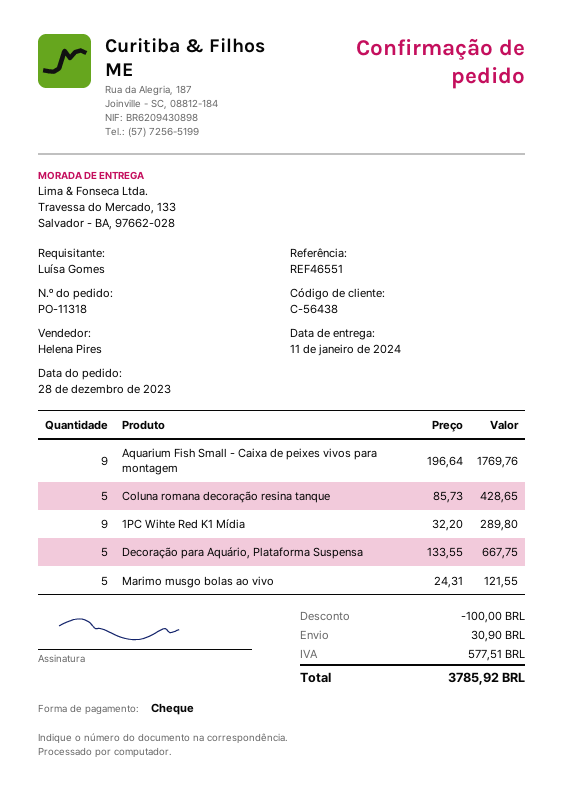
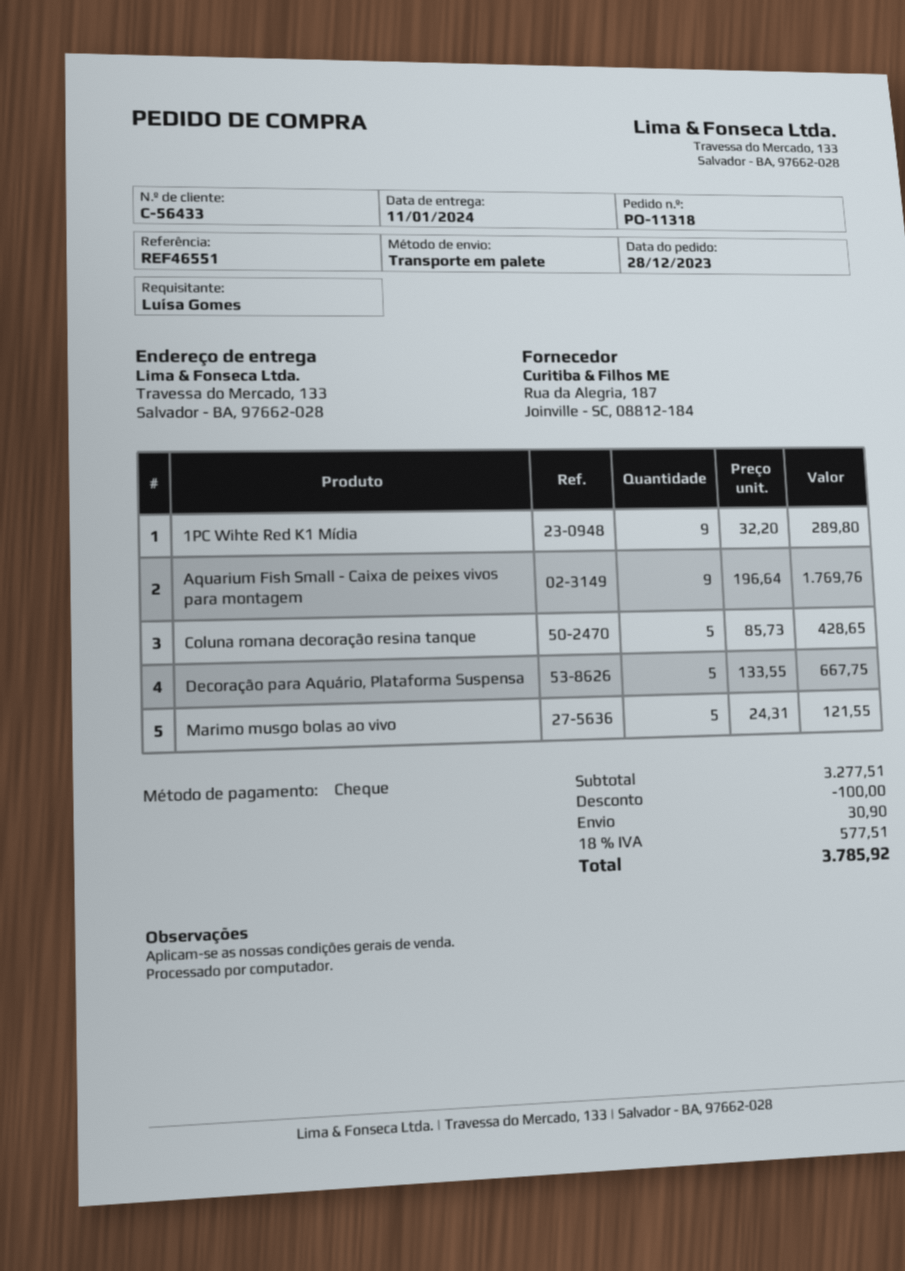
customer number: C-56438 -> C-56433

